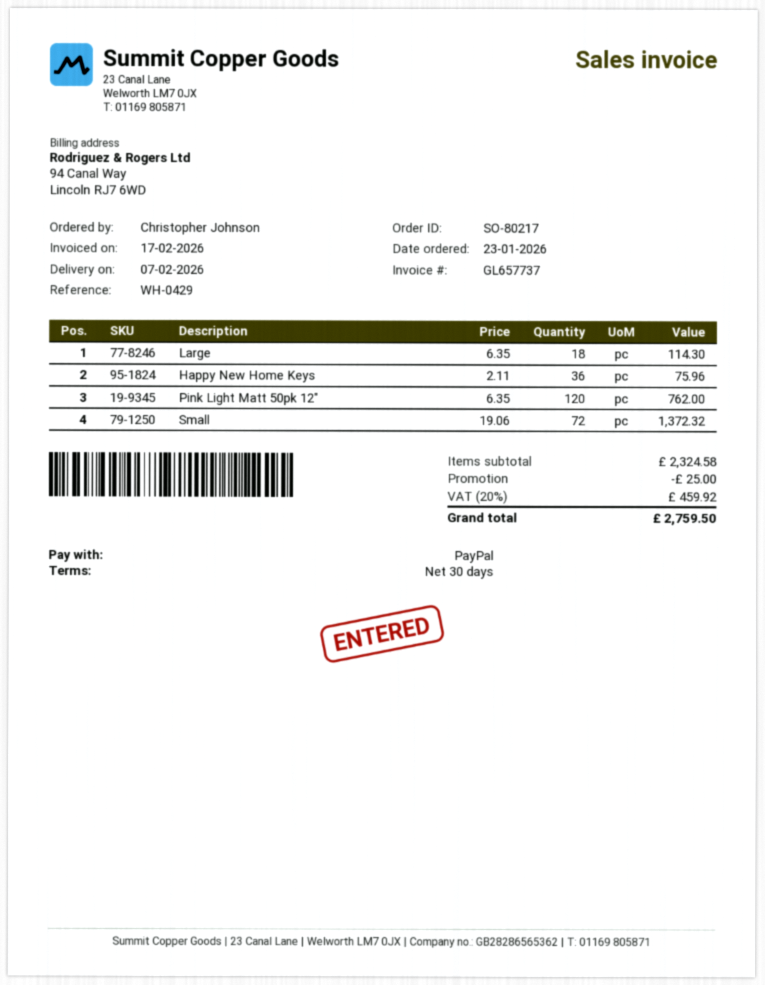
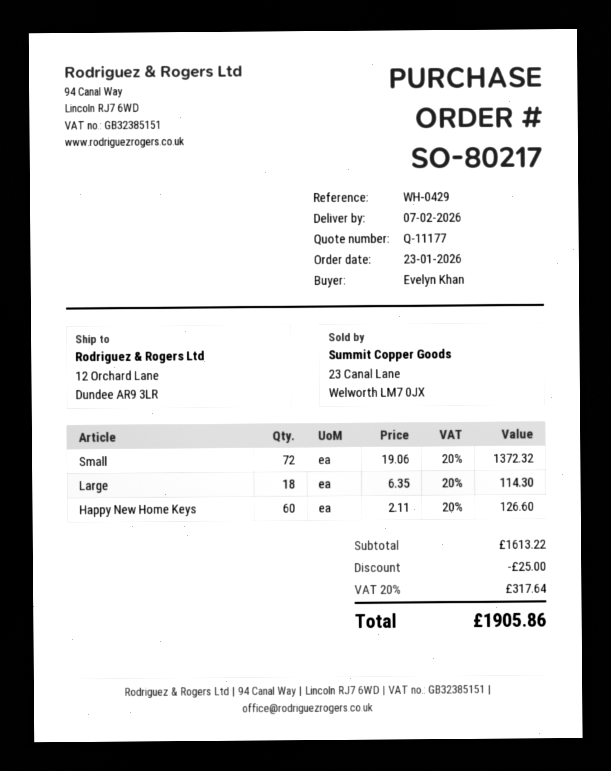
ordered by: Christopher Johnson -> Evelyn Khan
Happy New Home Keys: 36 x 2.11 = 75.96 -> 60 x 2.11 = 126.60
Pink Light Matt 50pk 12": 120 x 6.35 = 762.00 -> none
subtotal: 2324.58 -> 1613.22
tax: 20% = 459.92 -> 20% = 317.64
total: 2759.50 -> 1905.86

